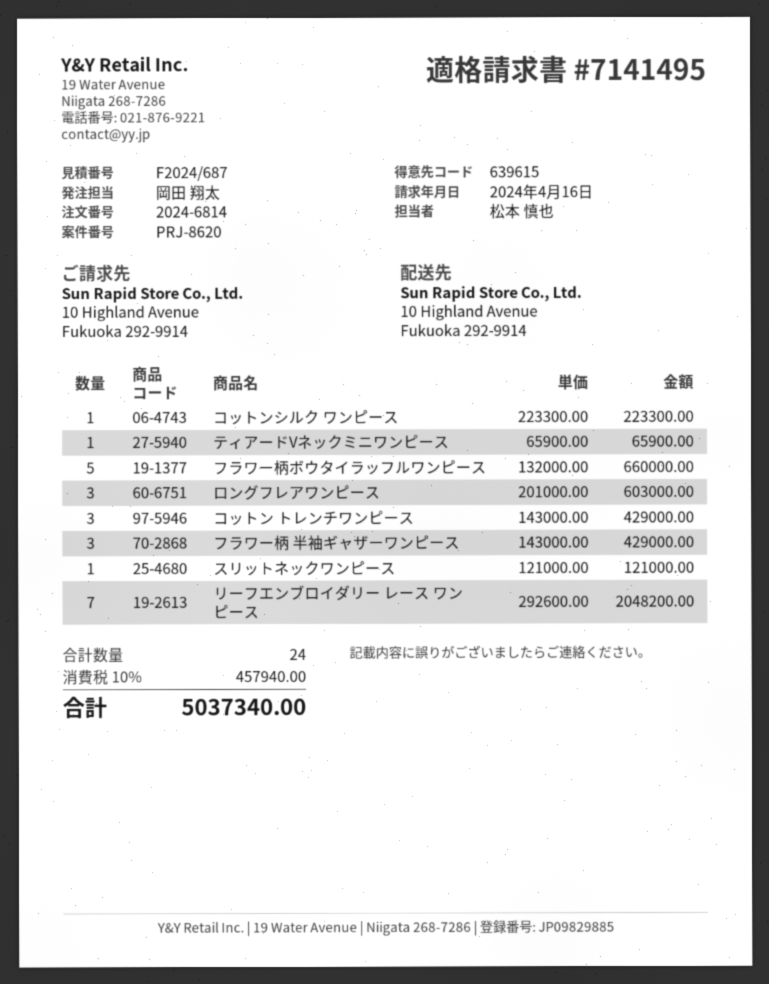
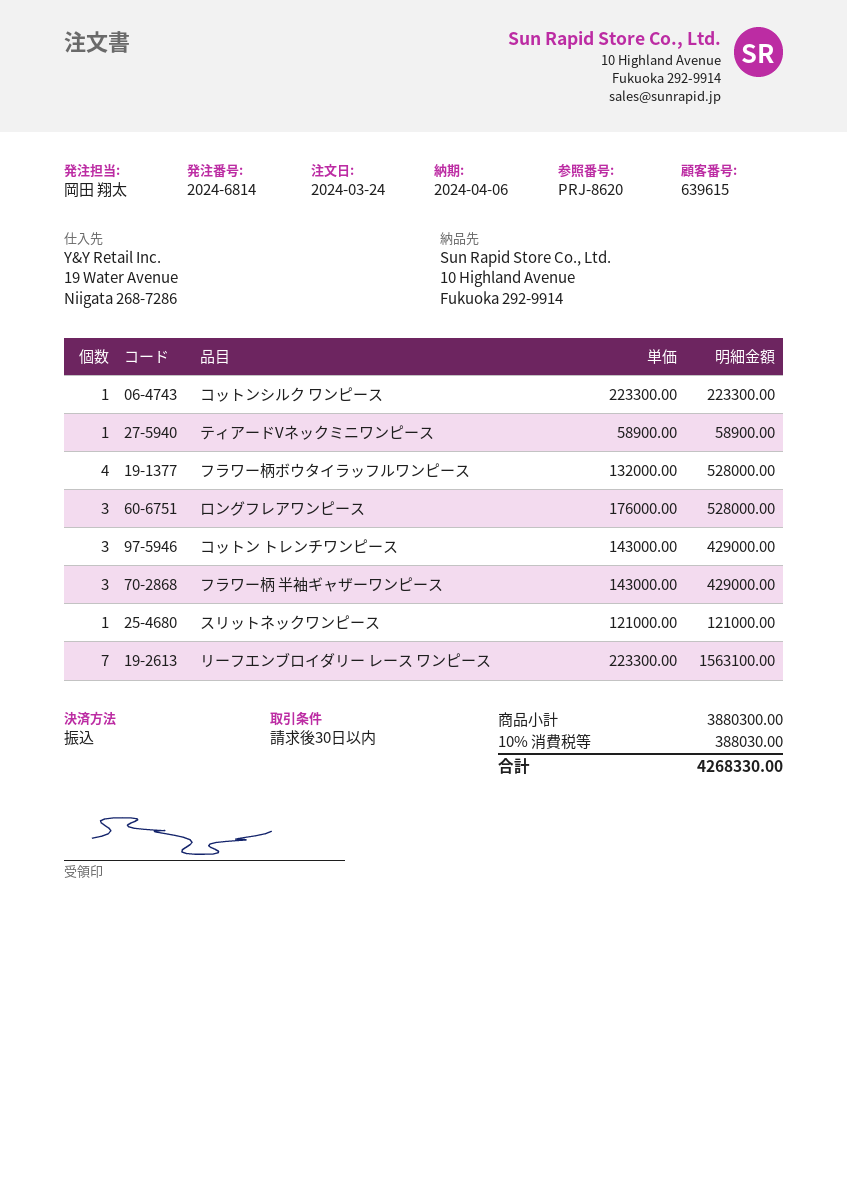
ティアードVネックミニワンピース: 1 x 65900.00 = 65900.00 -> 1 x 58900.00 = 58900.00
フラワー柄ボウタイラッフルワンピース: 5 x 132000.00 = 660000.00 -> 4 x 132000.00 = 528000.00
ロングフレアワンピース: 3 x 201000.00 = 603000.00 -> 3 x 176000.00 = 528000.00
リーフエンブロイダリー レース ワンピース: 7 x 292600.00 = 2048200.00 -> 7 x 223300.00 = 1563100.00
tax: 10% = 457940.00 -> 10% = 388030.00
total: 5037340.00 -> 4268330.00

